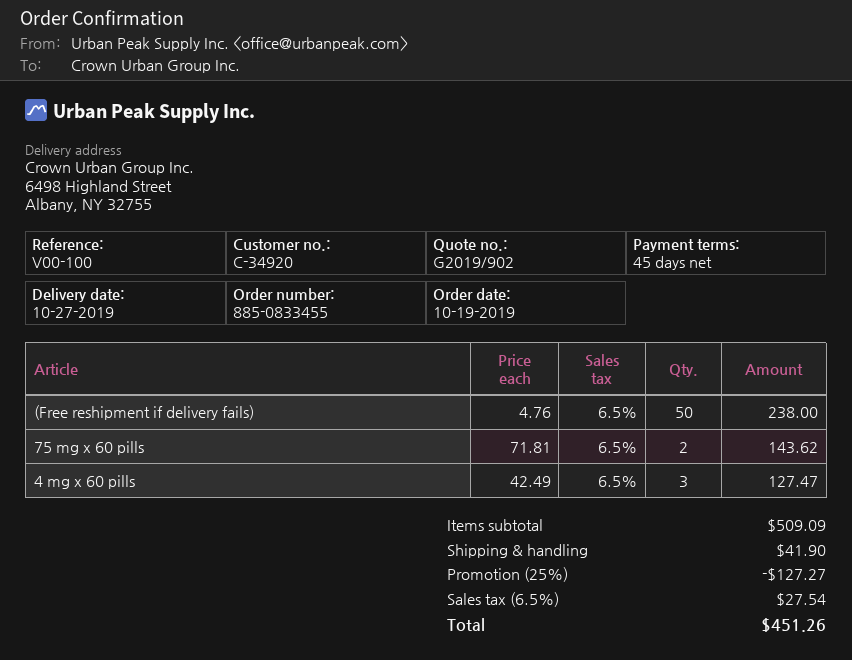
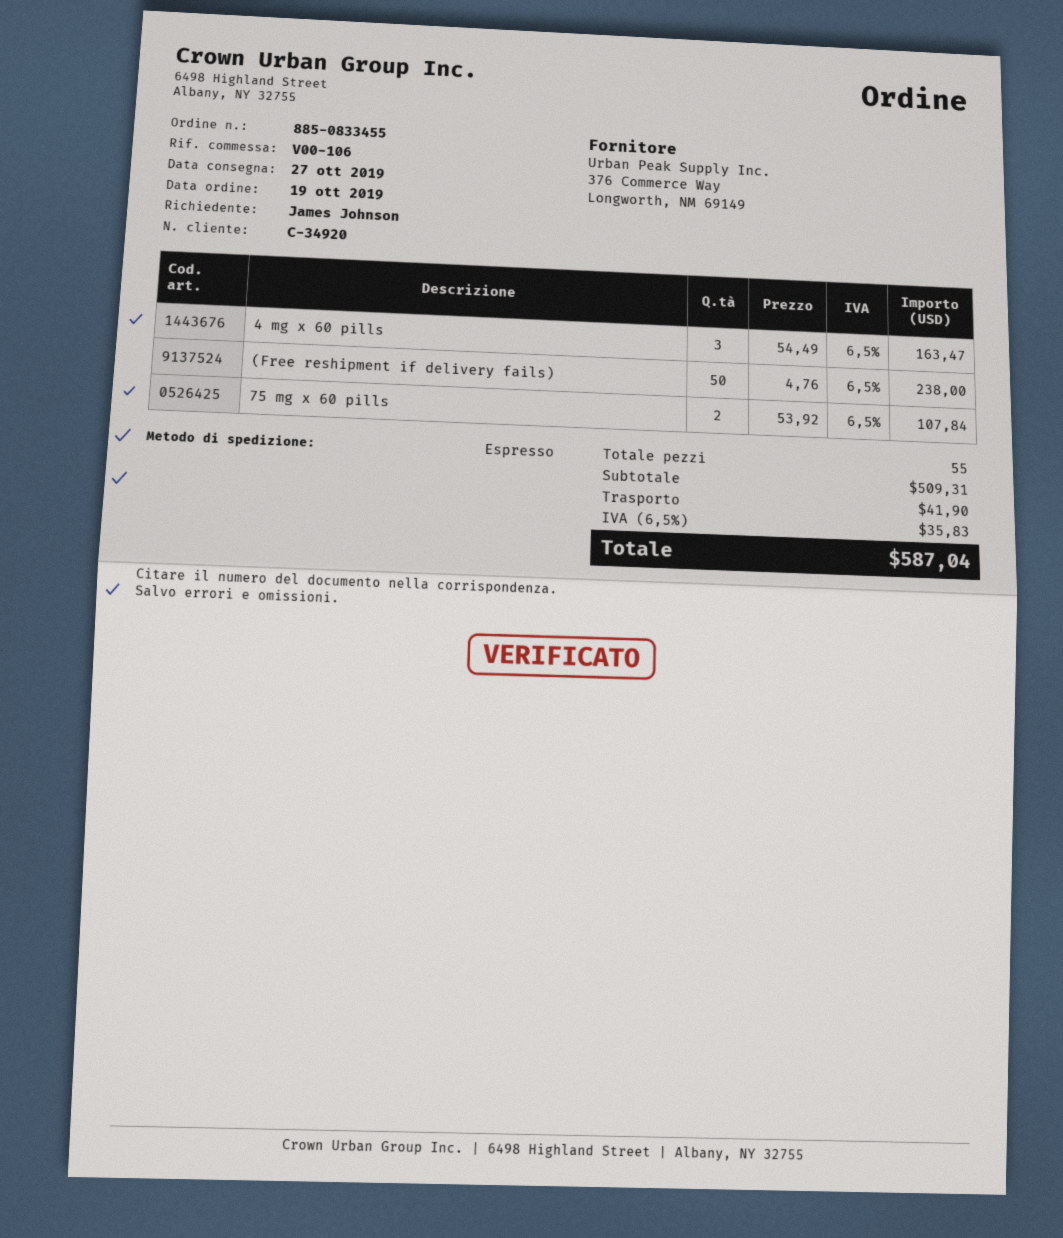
reference: V00-100 -> V00-106
75 mg x 60 pills: 2 x 71.81 = 143.62 -> 2 x 53.92 = 107.84
4 mg x 60 pills: 3 x 42.49 = 127.47 -> 3 x 54.49 = 163.47
subtotal: 509.09 -> 509.31
discount: 25% = 127.27 -> none
tax: 6.5% = 27.54 -> 6.5% = 35.83
total: 451.26 -> 587.04

